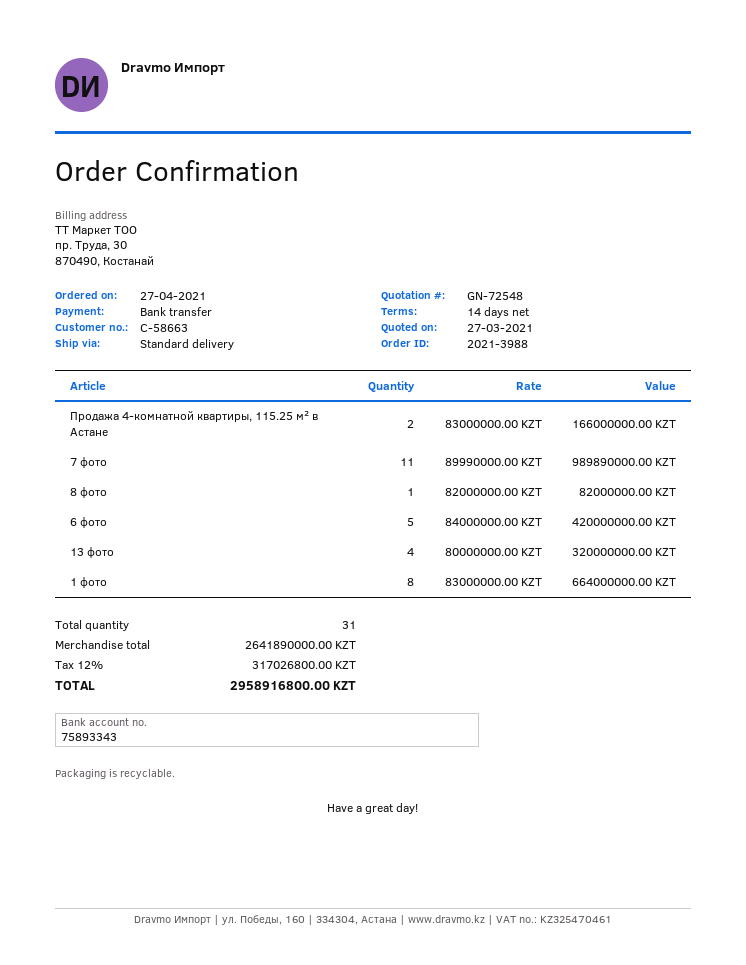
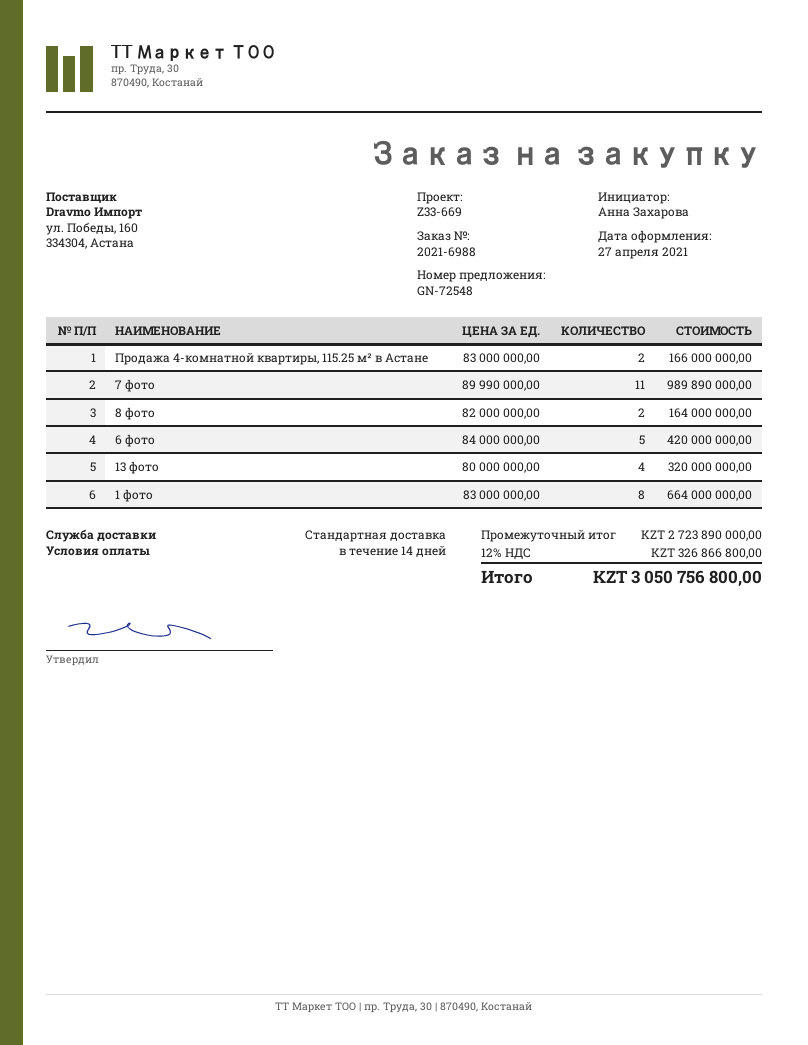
order number: 2021-3988 -> 2021-6988
8 фото: 1 x 82000000.00 = 82000000.00 -> 2 x 82000000.00 = 164000000.00
subtotal: 2641890000.00 -> 2723890000.00
tax: 12% = 317026800.00 -> 12% = 326866800.00
total: 2958916800.00 -> 3050756800.00

